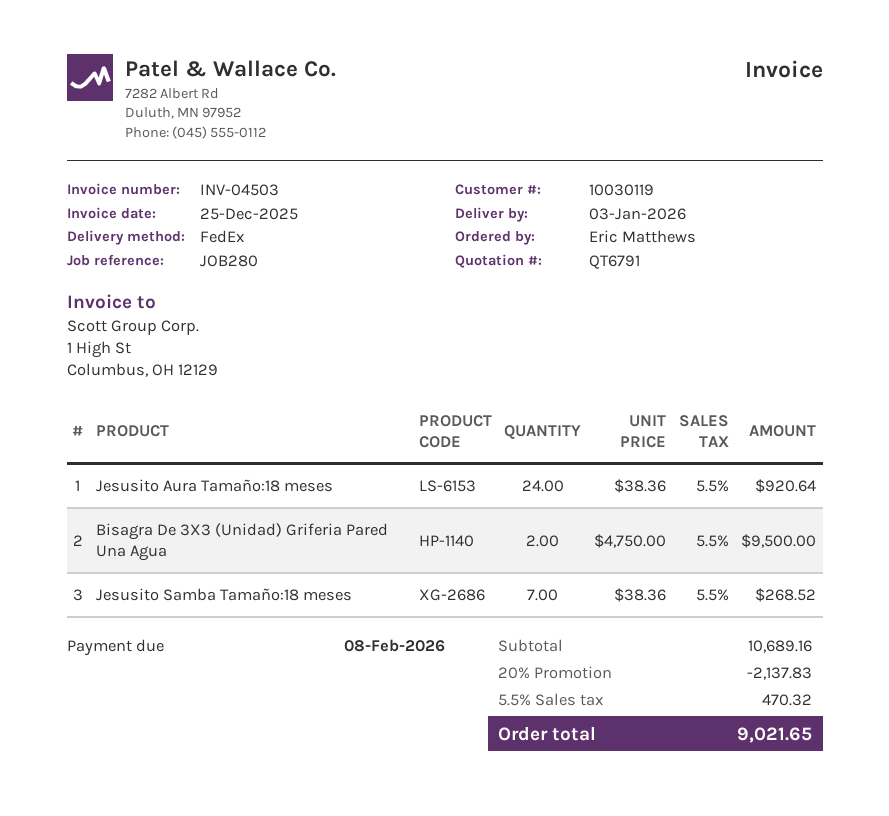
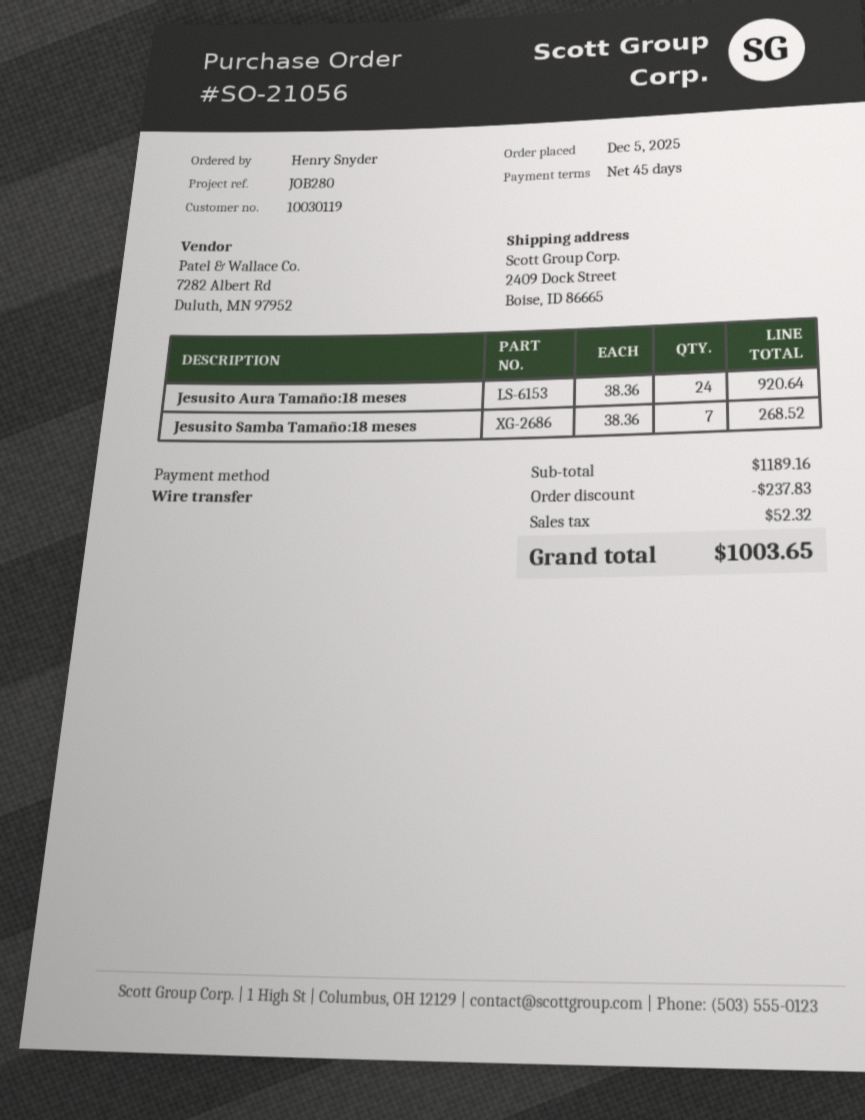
ordered by: Eric Matthews -> Henry Snyder
Bisagra De 3X3 (Unidad) Griferia Pared Una Agua: 2 x 4750.00 = 9500.00 -> none
subtotal: 10689.16 -> 1189.16
discount: 2137.83 -> 237.83
tax: 470.32 -> 52.32
total: 9021.65 -> 1003.65

